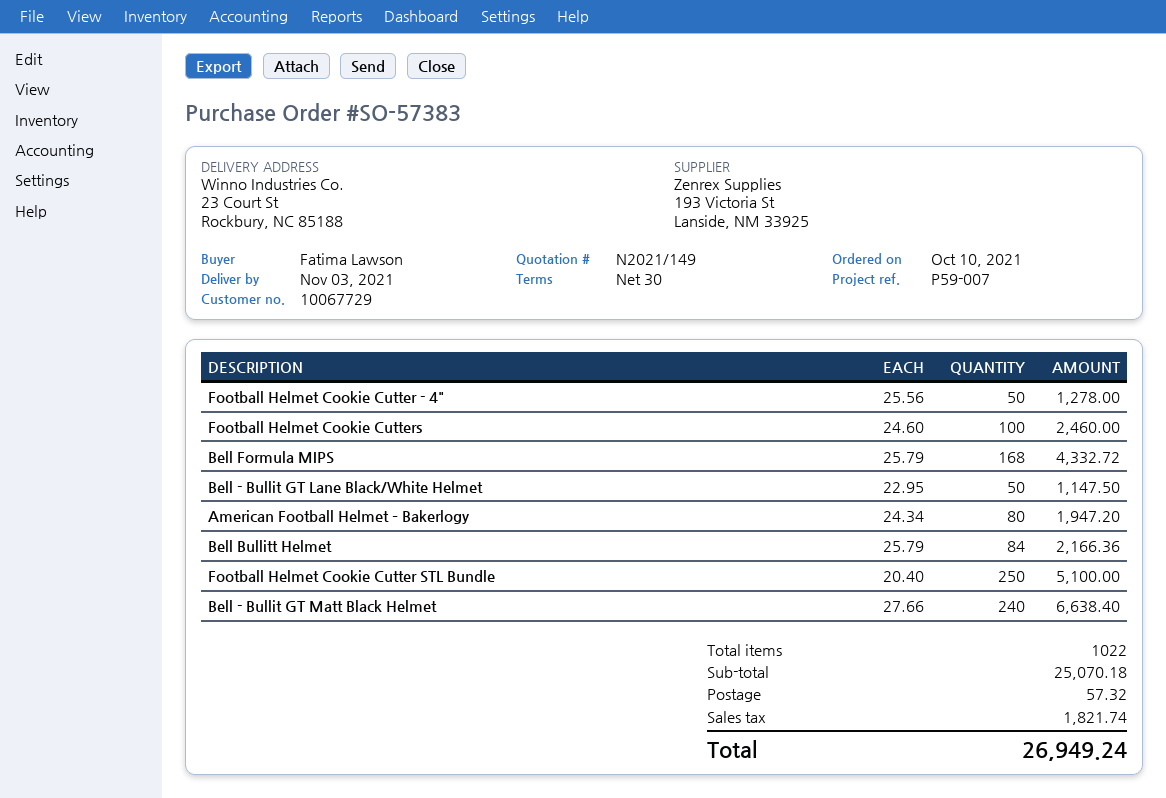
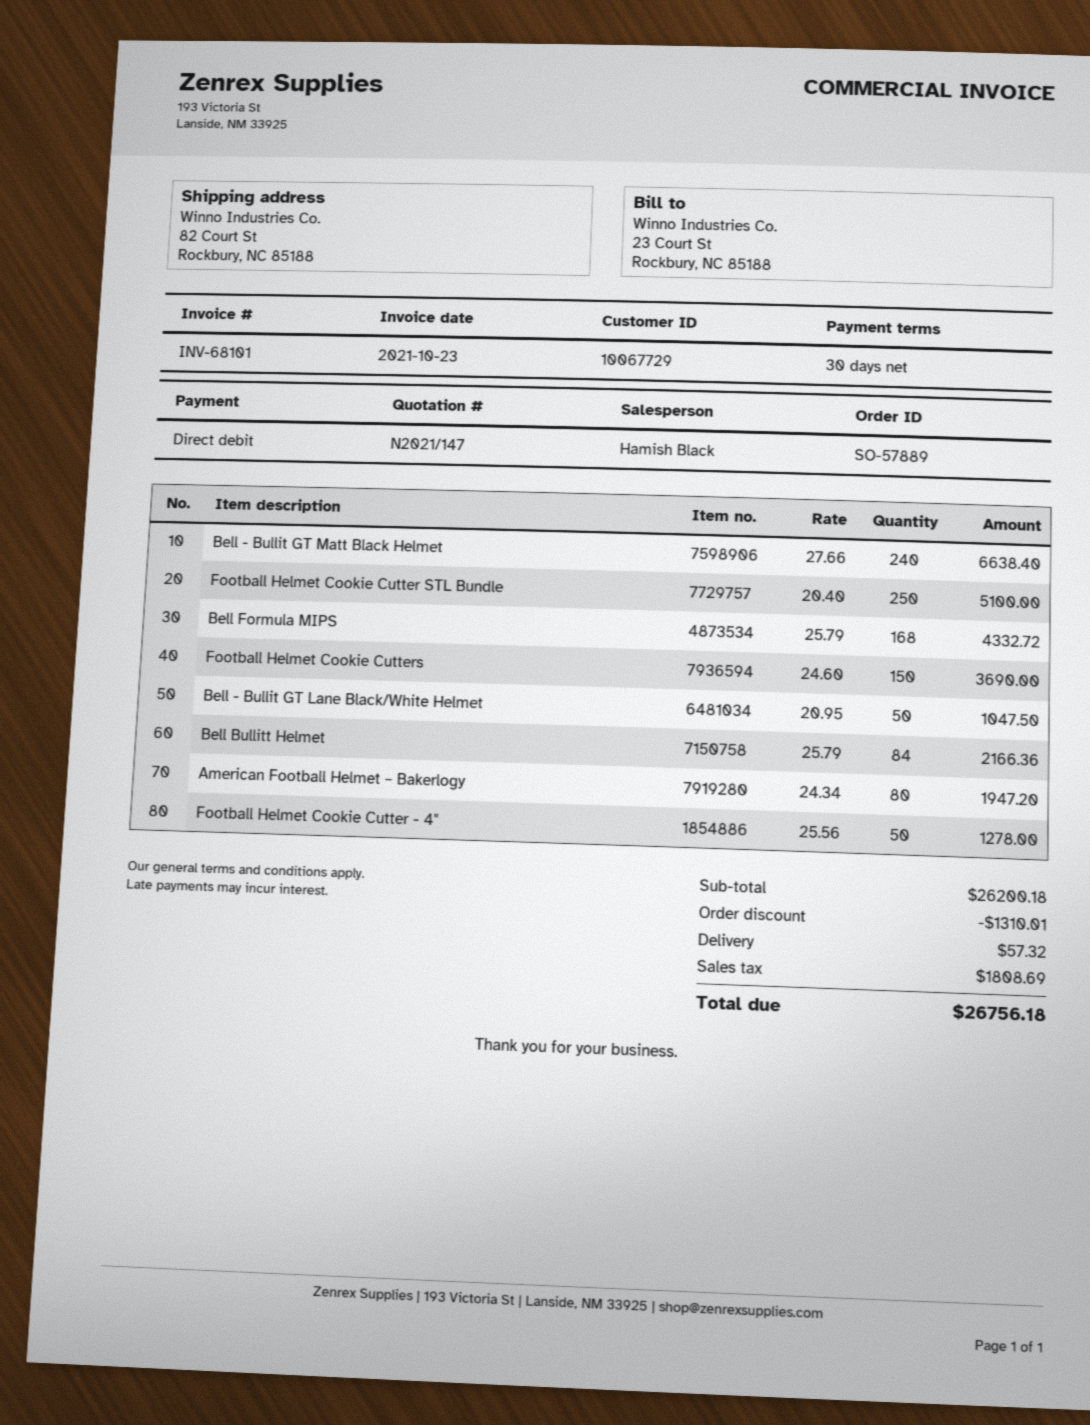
quote number: N2021/149 -> N2021/147
order number: SO-57383 -> SO-57889
ship to: 23 Court St, Rockbury, NC 85188 -> 82 Court St, Rockbury, NC 85188
Football Helmet Cookie Cutters: 100 x 24.60 = 2460.00 -> 150 x 24.60 = 3690.00
Bell - Bullit GT Lane Black/White Helmet: 50 x 22.95 = 1147.50 -> 50 x 20.95 = 1047.50
subtotal: 25070.18 -> 26200.18
discount: none -> 1310.01
tax: 1821.74 -> 1808.69
total: 26949.24 -> 26756.18

